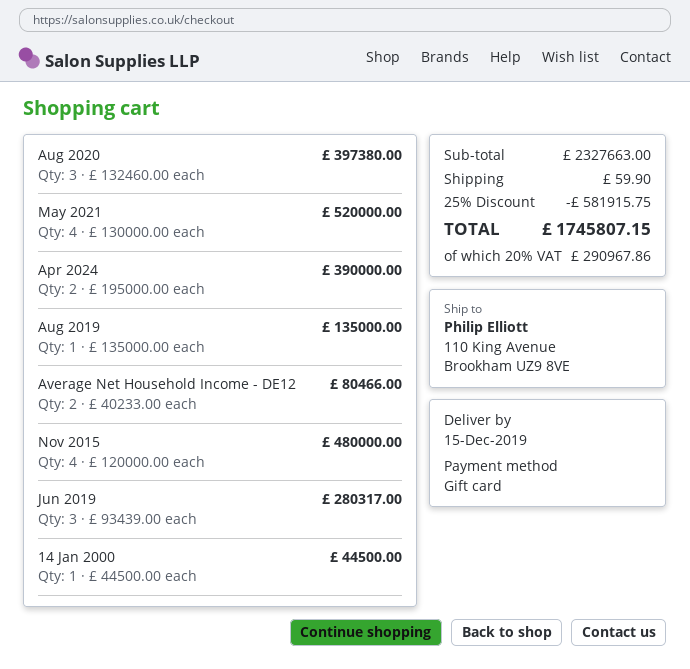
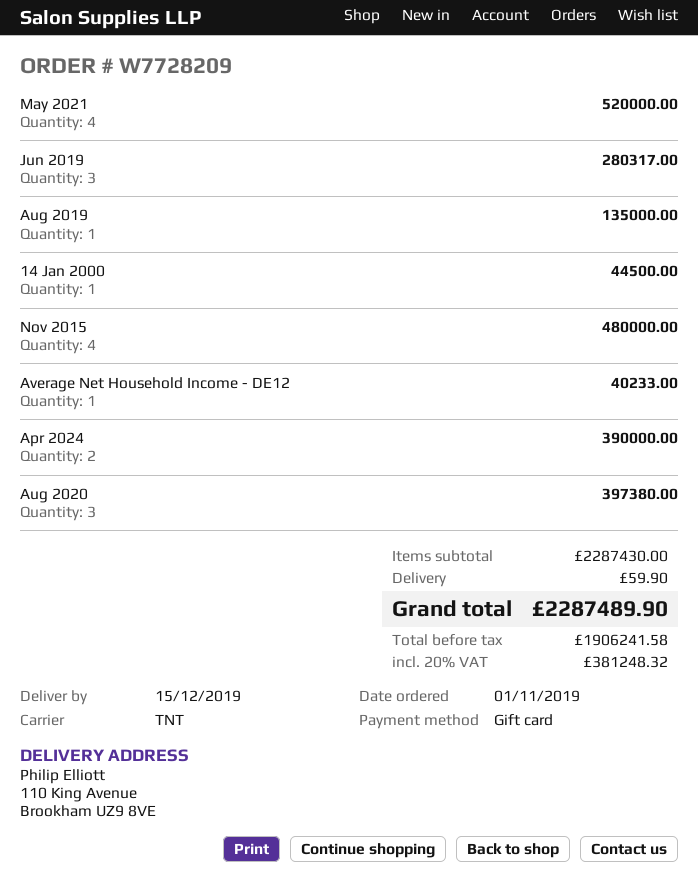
Average Net Household Income - DE12: 2 for 80466.00 -> 1 for 40233.00
subtotal: 2327663.00 -> 2287430.00
discount: 25% = 581915.75 -> none
tax: 20% = 290967.86 -> 20% = 381248.32
total: 1745807.15 -> 2287489.90

